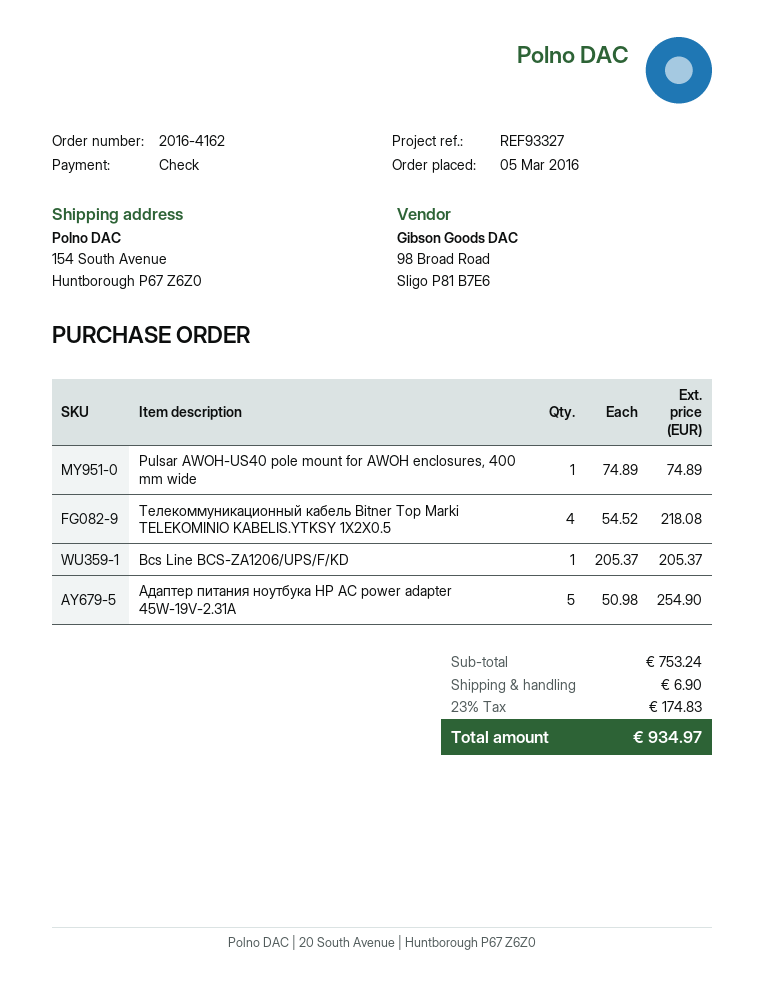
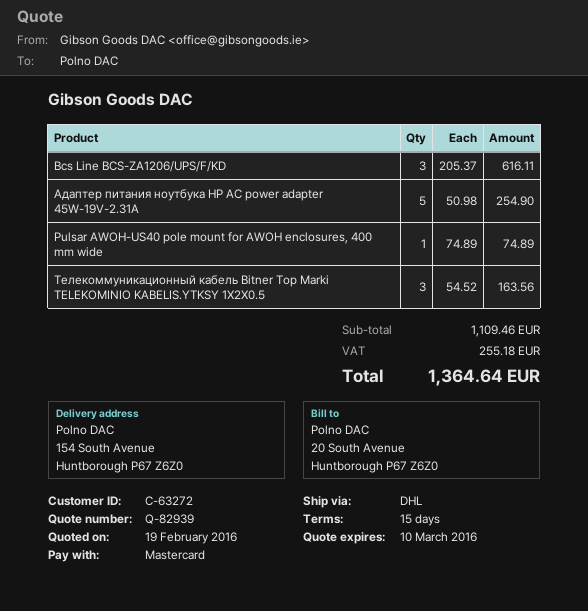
payment method: cheque -> Mastercard
Телекоммуникационный кабель Bitner Top Marki TELEKOMINIO KABELIS.YTKSY 1X2X0.5: 4 x 54.52 = 218.08 -> 3 x 54.52 = 163.56
Bcs Line BCS-ZA1206/UPS/F/KD: 1 x 205.37 = 205.37 -> 3 x 205.37 = 616.11
subtotal: 753.24 -> 1109.46
shipping: 6.90 -> none
tax: 174.83 -> 255.18
total: 934.97 -> 1364.64

